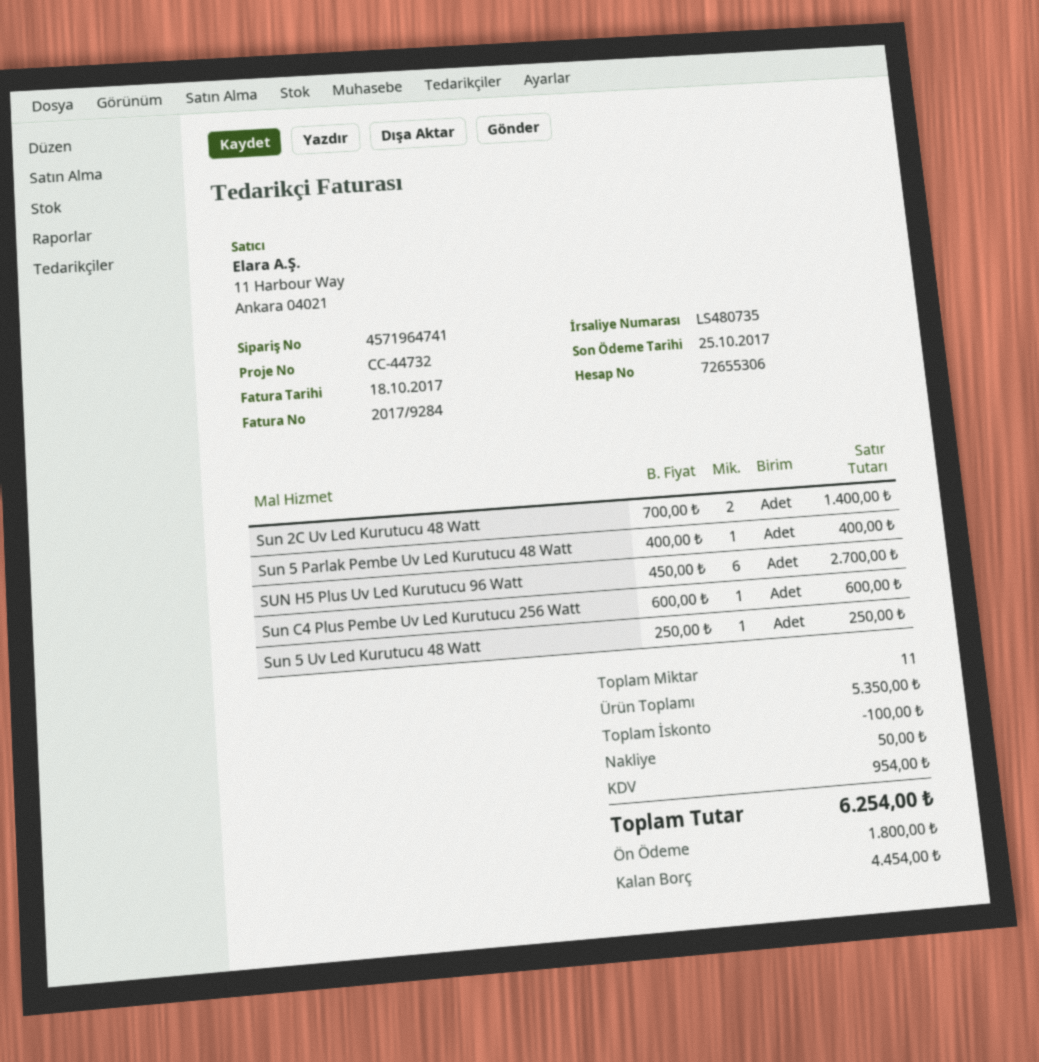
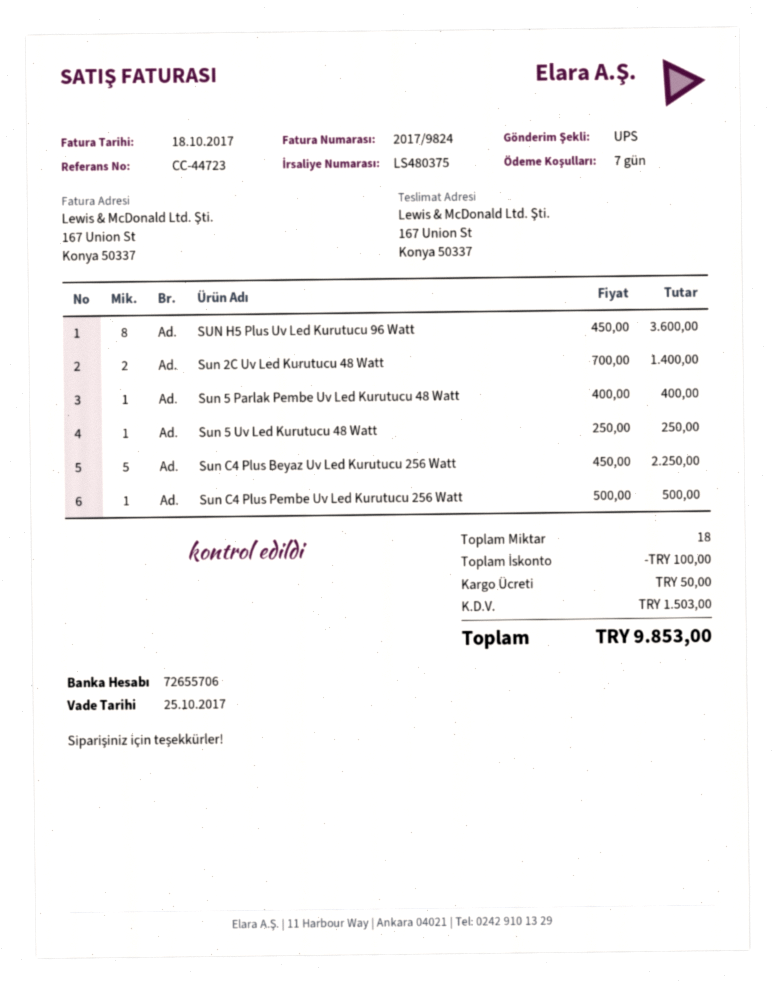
delivery note number: LS480735 -> LS480375
invoice number: 2017/9284 -> 2017/9824
reference: CC-44732 -> CC-44723
bank account: 72655306 -> 72655706
SUN H5 Plus Uv Led Kurutucu 96 Watt: 6 x 450.00 = 2700.00 -> 8 x 450.00 = 3600.00
Sun C4 Plus Pembe Uv Led Kurutucu 256 Watt: 1 x 600.00 = 600.00 -> 1 x 500.00 = 500.00
Sun C4 Plus Beyaz Uv Led Kurutucu 256 Watt: none -> 5 x 450.00 = 2250.00
total quantity: 11 -> 18
tax: 954.00 -> 1503.00
total: 6254.00 -> 9853.00

